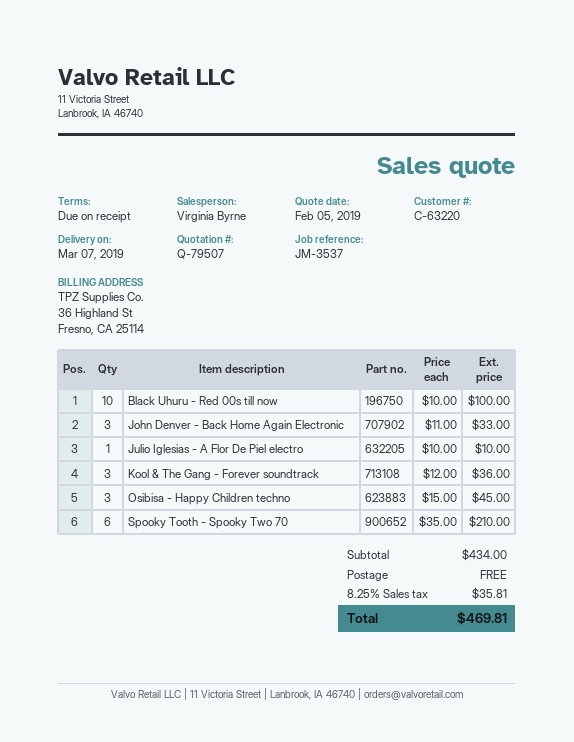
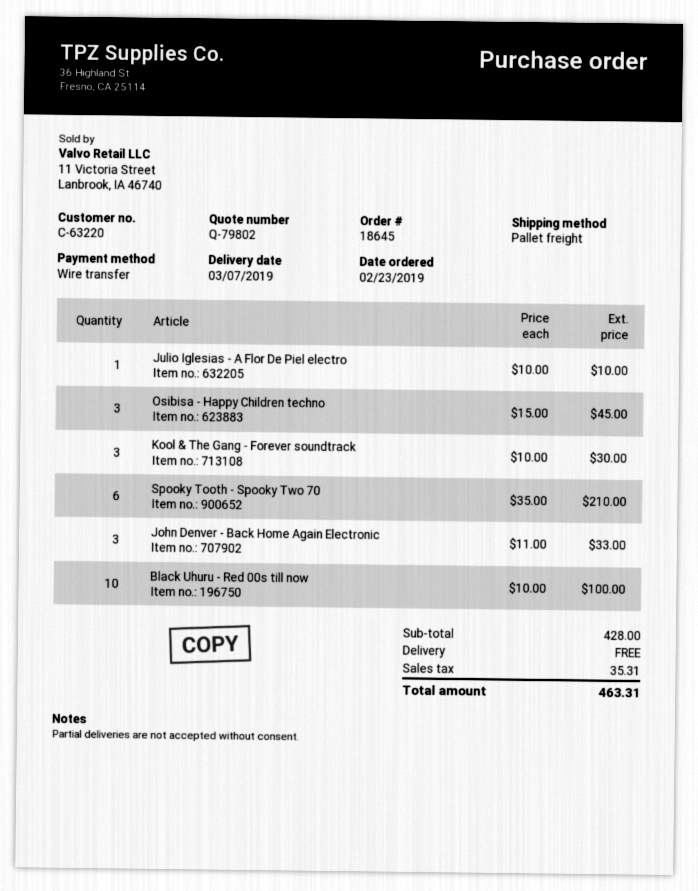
quote number: Q-79507 -> Q-79802
Kool & The Gang - Forever soundtrack: 3 x 12.00 = 36.00 -> 3 x 10.00 = 30.00
subtotal: 434.00 -> 428.00
tax: 35.81 -> 35.31
total: 469.81 -> 463.31

